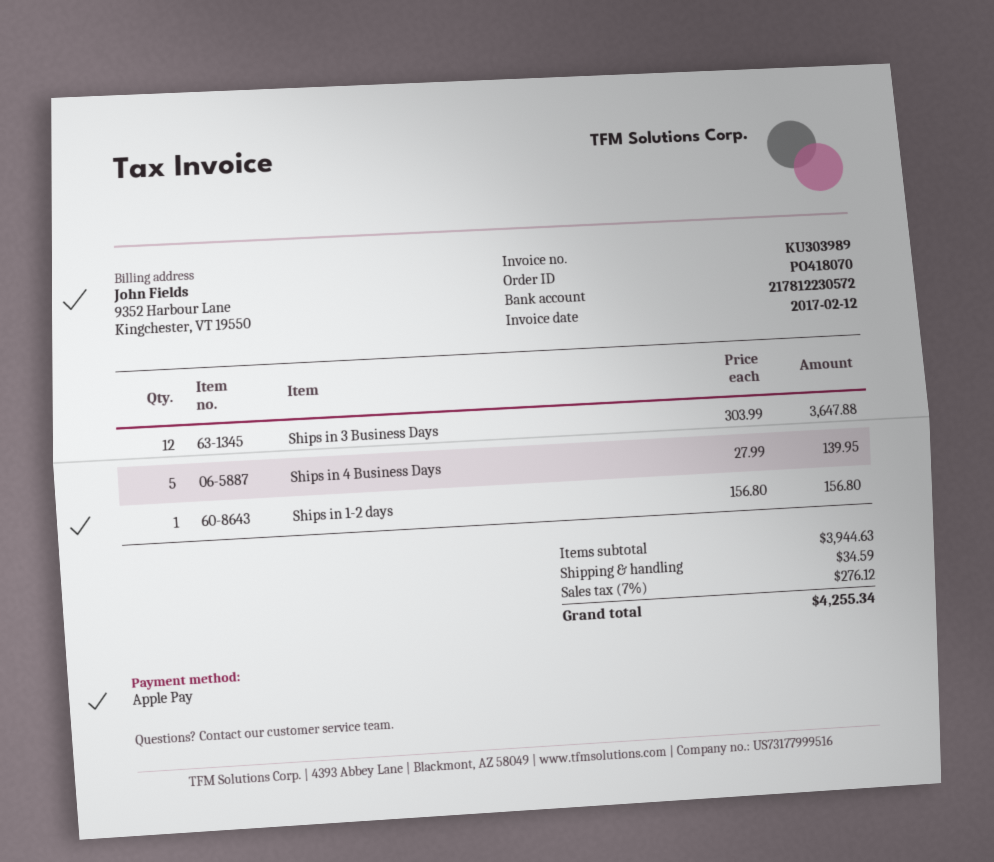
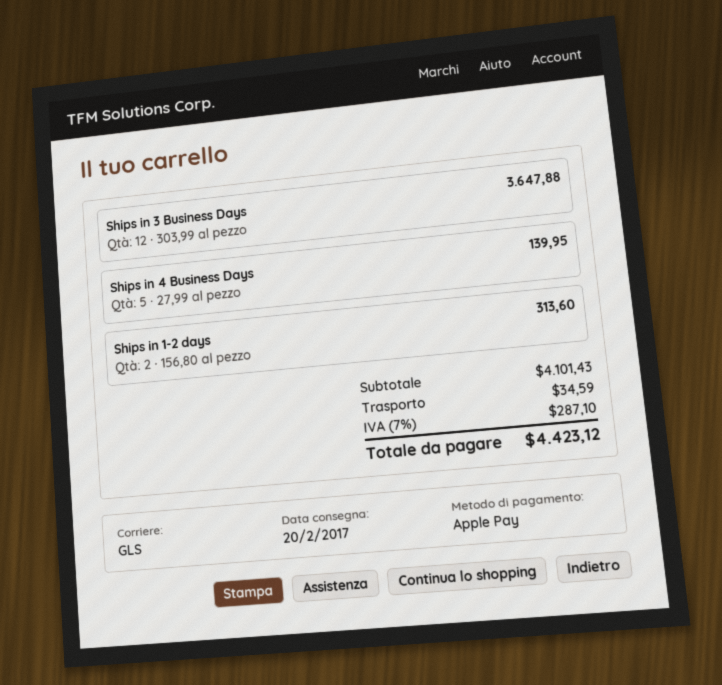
Ships in 1-2 days: 1 x 156.80 = 156.80 -> 2 x 156.80 = 313.60
subtotal: 3944.63 -> 4101.43
tax: 7% = 276.12 -> 7% = 287.10
total: 4255.34 -> 4423.12

